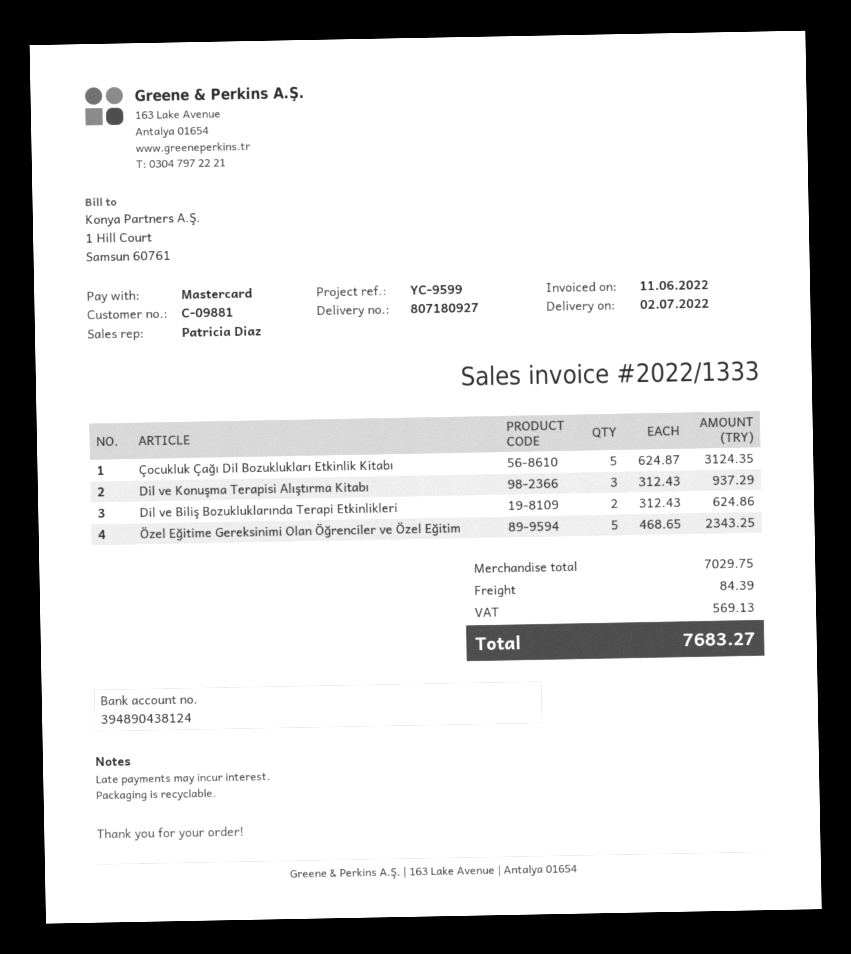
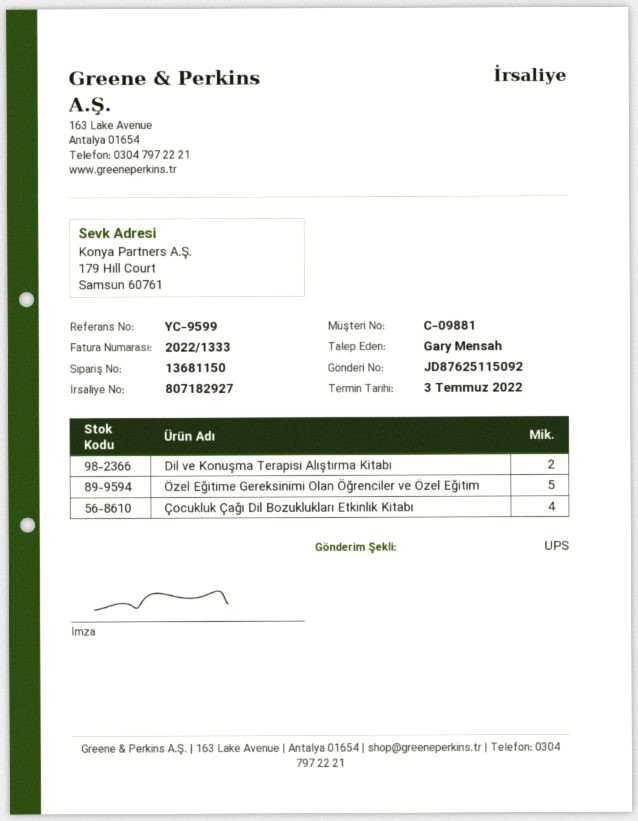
delivery note number: 807180927 -> 807182927
delivery date: 2022-07-02 -> 2022-07-03
Çocukluk Çağı Dil Bozuklukları Etkinlik Kitabı: 5 -> 4
Dil ve Konuşma Terapisi Alıştırma Kitabı: 3 -> 2
Dil ve Biliş Bozukluklarında Terapi Etkinlikleri: 2 -> none

